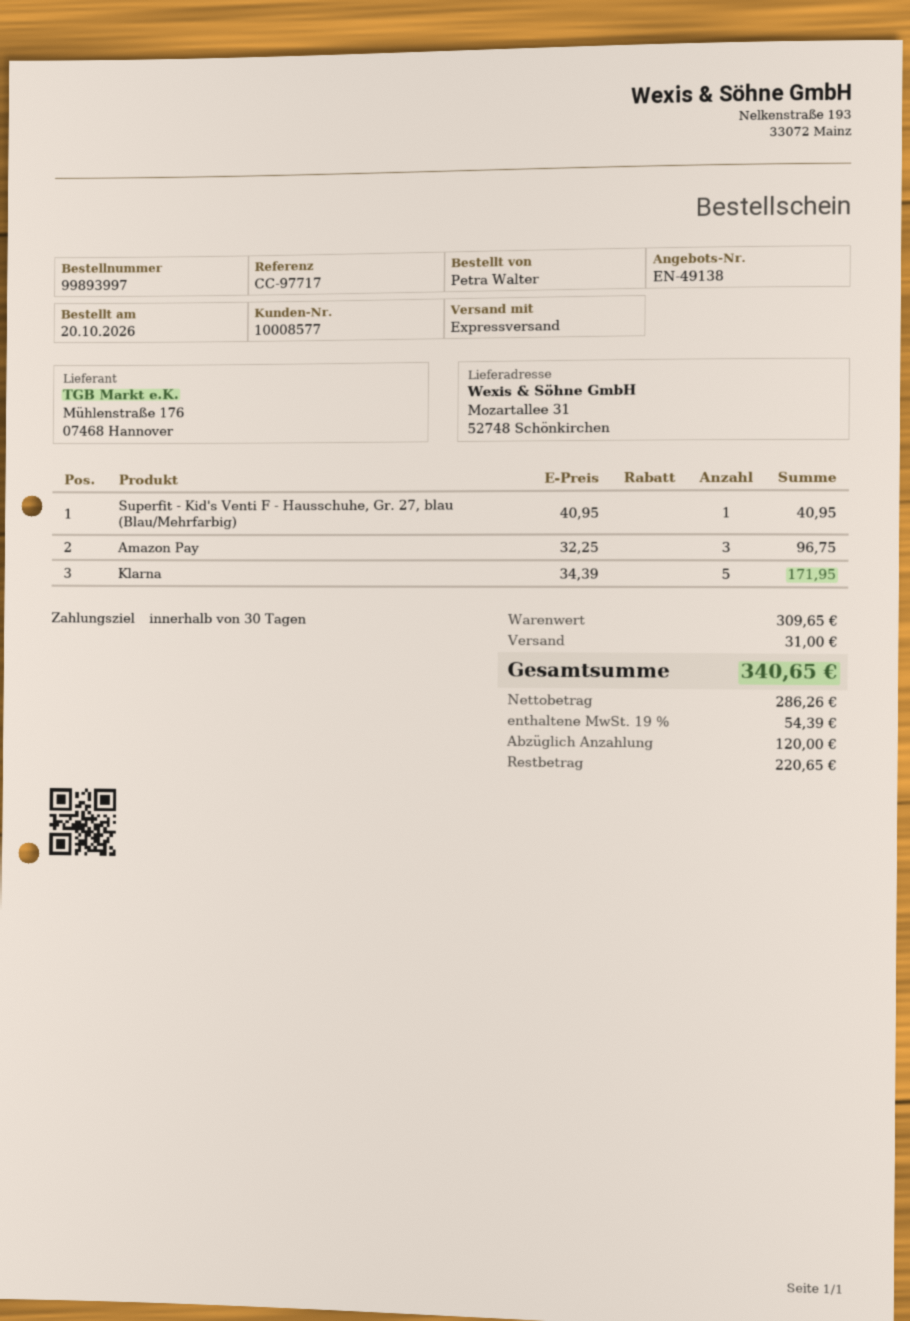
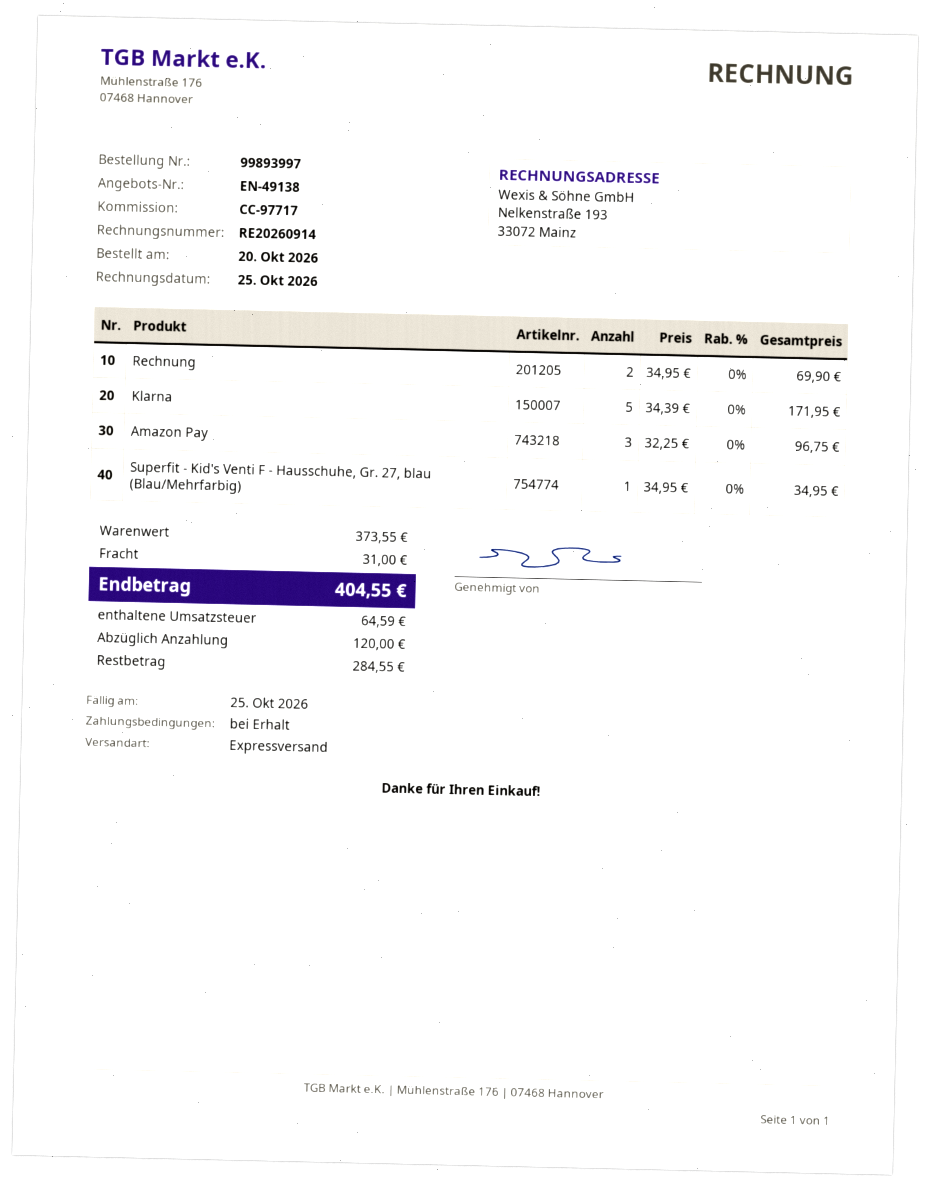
payment terms: 30 days -> on receipt
Superfit - Kid's Venti F - Hausschuhe, Gr. 27, blau (Blau/Mehrfarbig): 1 x 40.95 = 40.95 -> 1 x 34.95 = 34.95
Rechnung: none -> 2 x 34.95 = 69.90
subtotal: 309.65 -> 373.55
tax: 54.39 -> 64.59
total: 340.65 -> 404.55
balance: 220.65 -> 284.55

